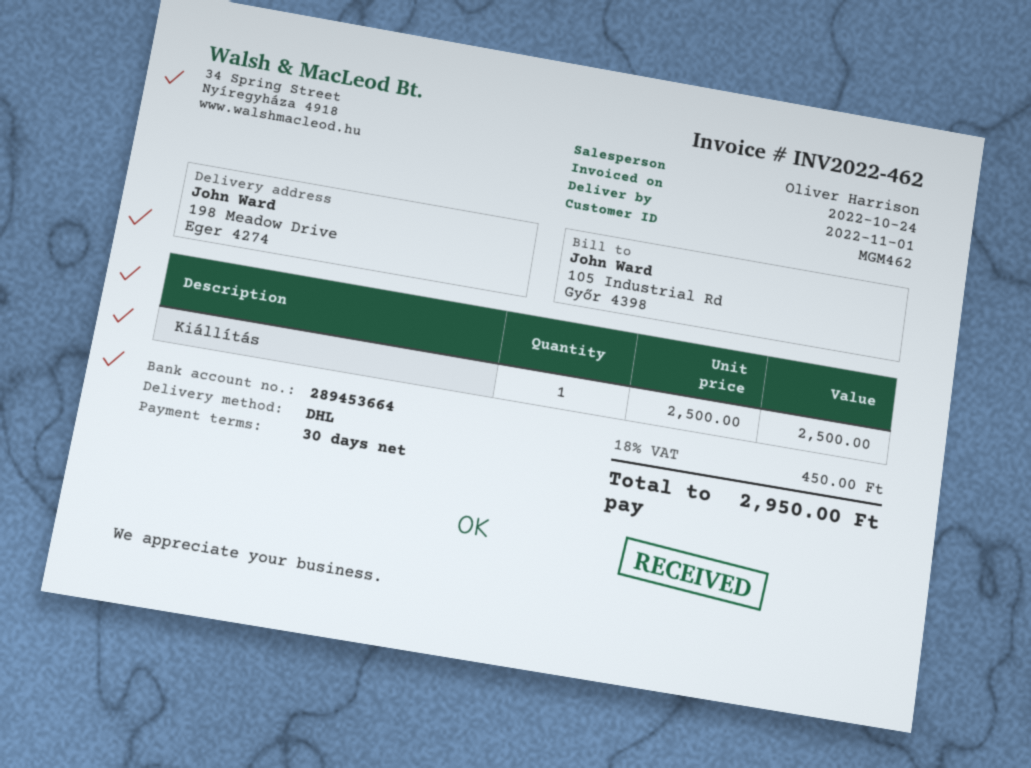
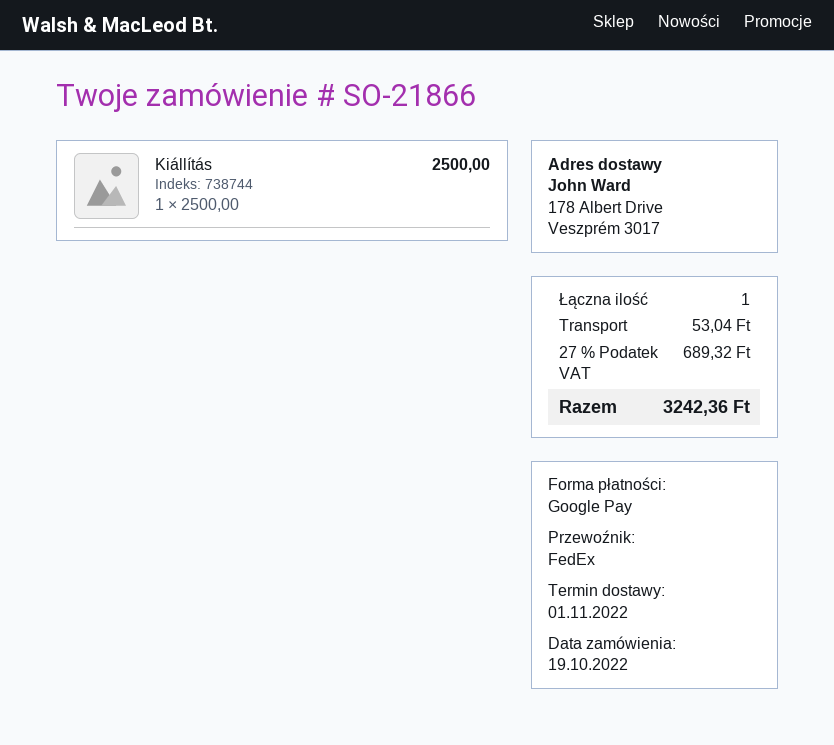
shipping method: DHL -> FedEx
ship to: 198 Meadow Drive, Eger 4274 -> 178 Albert Drive, Veszprém 3017
shipping: none -> 53.04
tax: 18% = 450.00 -> 27% = 689.32
total: 2950.00 -> 3242.36

